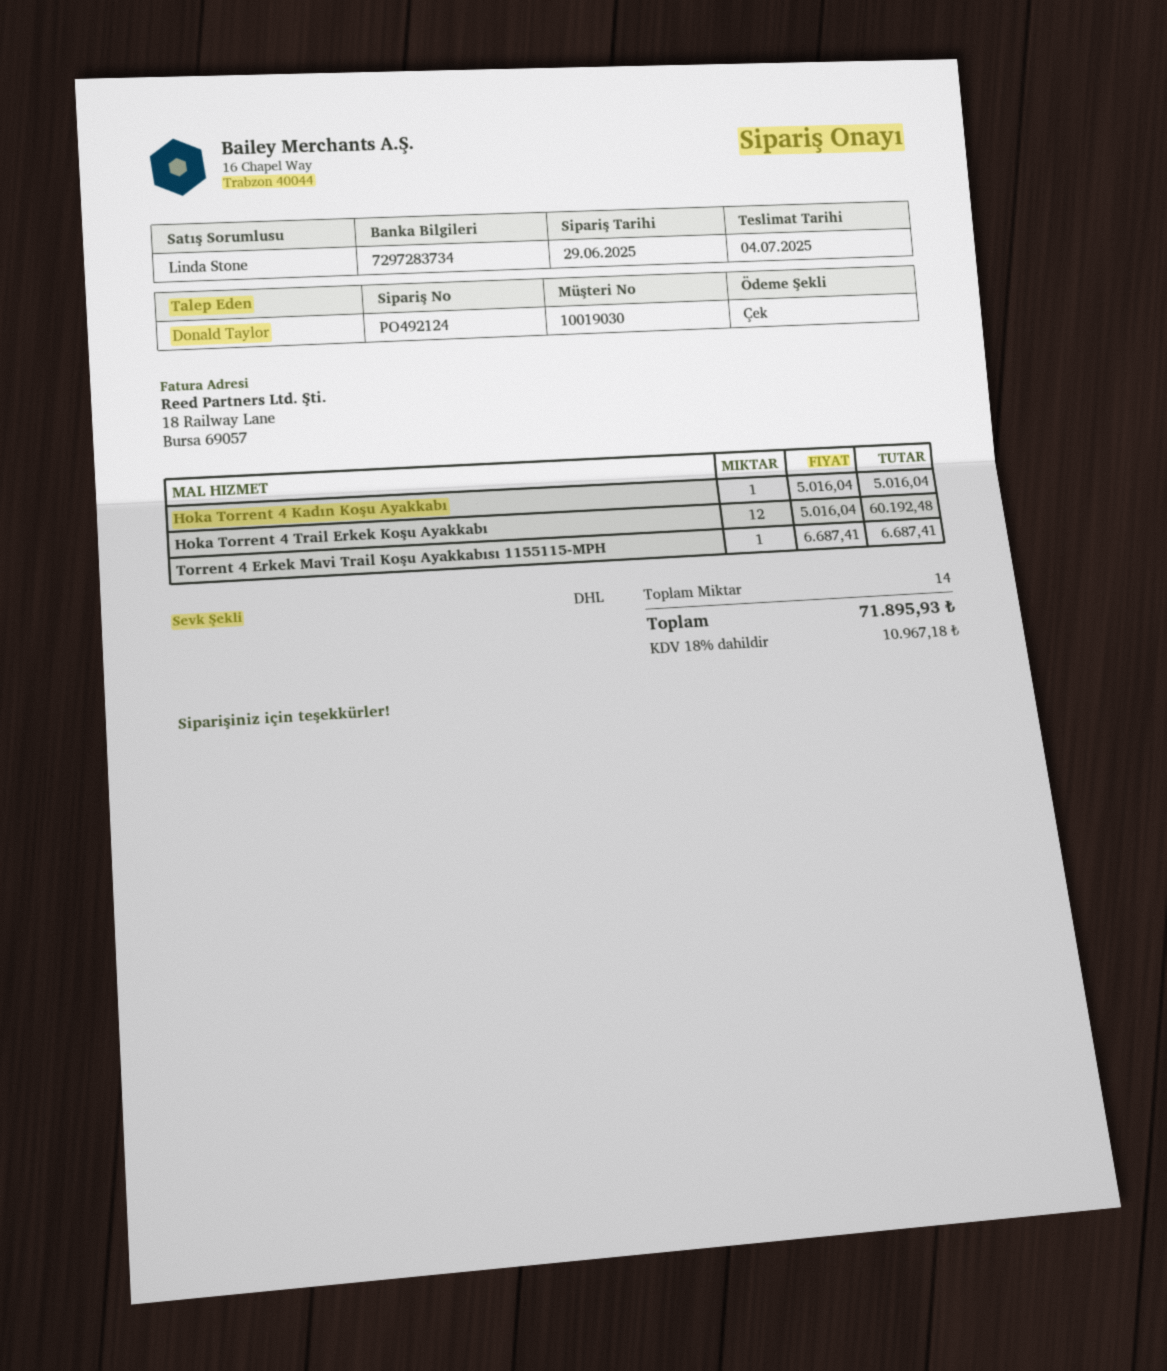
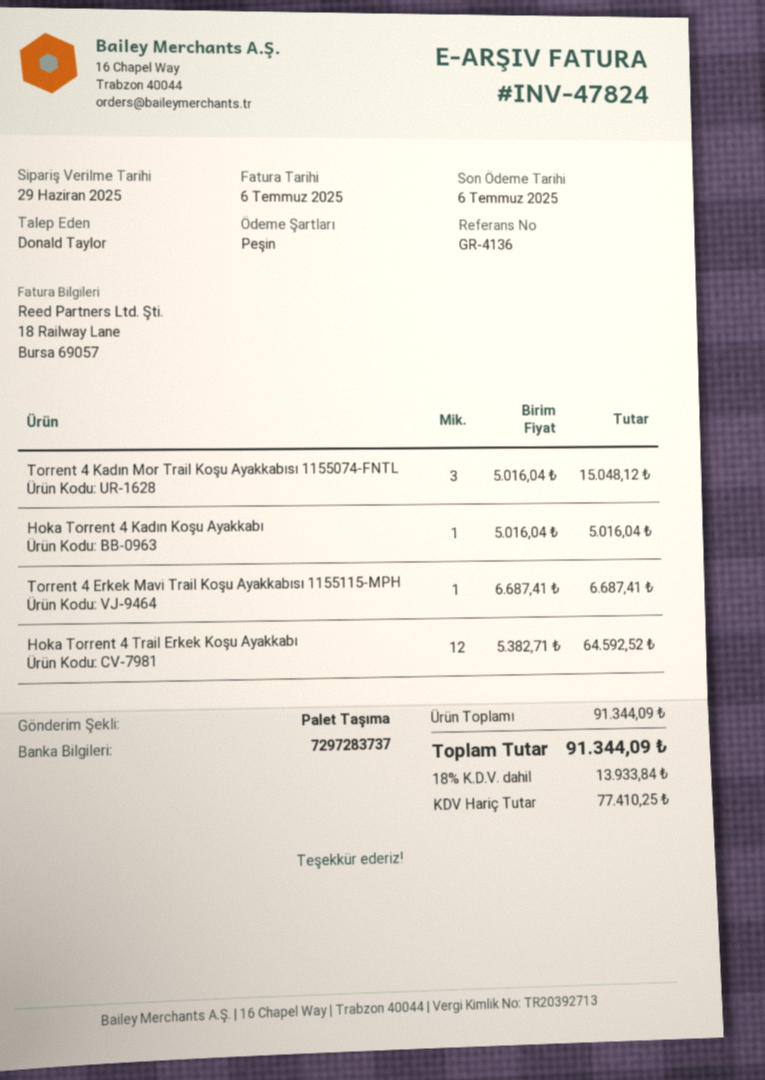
bank account: 7297283734 -> 7297283737
shipping method: DHL -> pallet freight
Hoka Torrent 4 Trail Erkek Koşu Ayakkabı: 12 x 5016.04 = 60192.48 -> 12 x 5382.71 = 64592.52
Torrent 4 Kadın Mor Trail Koşu Ayakkabısı 1155074-FNTL: none -> 3 x 5016.04 = 15048.12
tax: 18% = 10967.18 -> 18% = 13933.84
total: 71895.93 -> 91344.09

